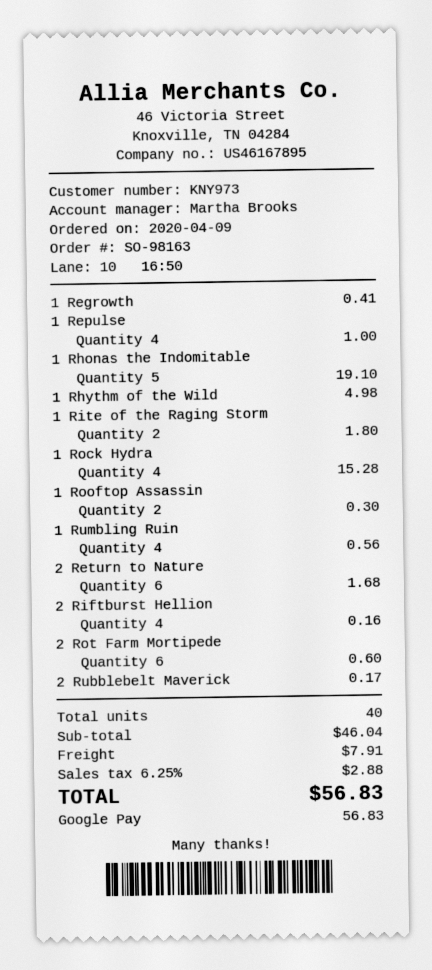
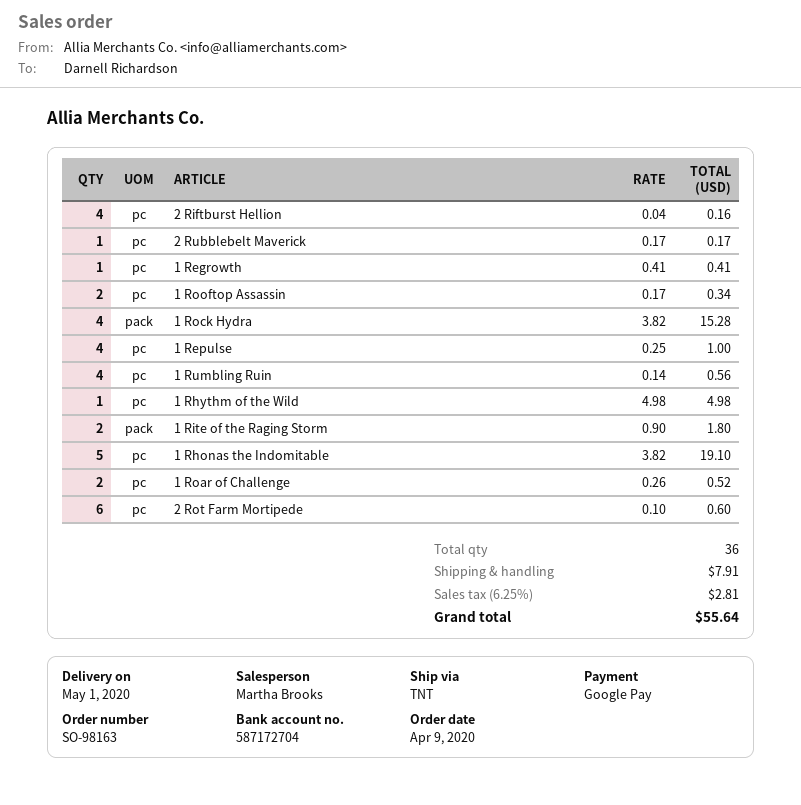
1 Rooftop Assassin: 2 for 0.30 -> 2 for 0.34
2 Return to Nature: 6 for 1.68 -> none
1 Roar of Challenge: none -> 2 for 0.52
total quantity: 40 -> 36
tax: 6.25% = 2.88 -> 6.25% = 2.81
total: 56.83 -> 55.64

